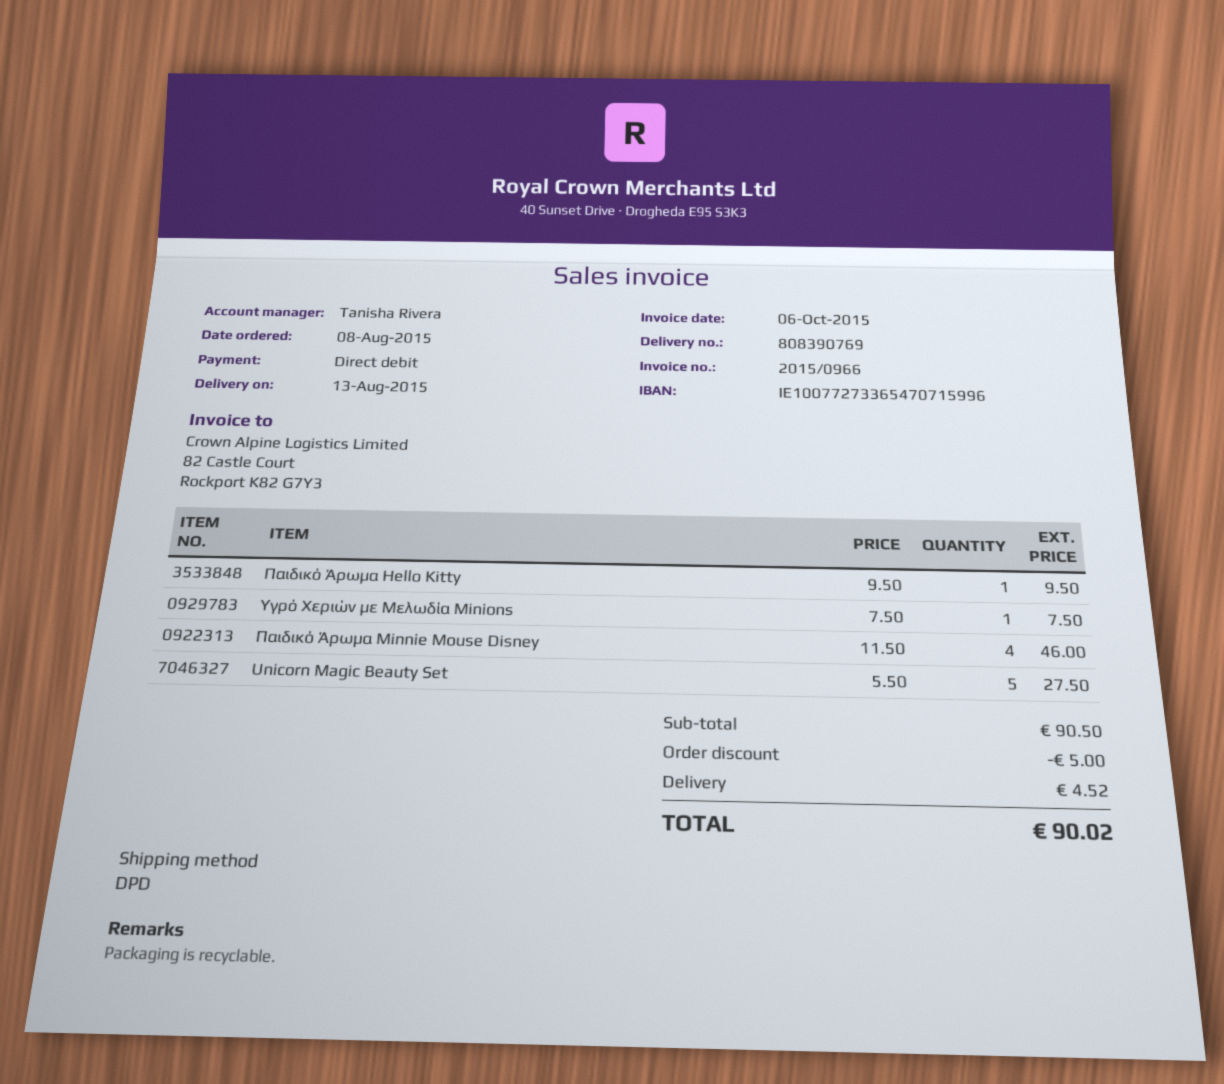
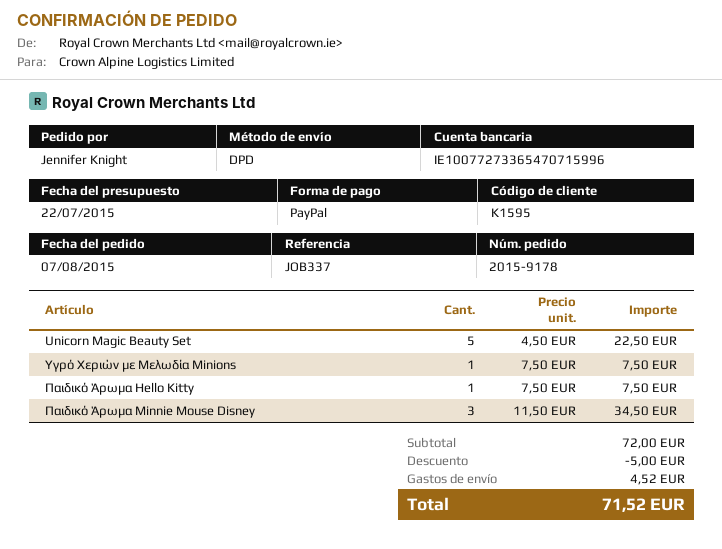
order date: 2015-08-08 -> 2015-08-07
payment method: direct debit -> PayPal
Παιδικό Άρωμα Hello Kitty: 1 x 9.50 = 9.50 -> 1 x 7.50 = 7.50
Παιδικό Άρωμα Minnie Mouse Disney: 4 x 11.50 = 46.00 -> 3 x 11.50 = 34.50
Unicorn Magic Beauty Set: 5 x 5.50 = 27.50 -> 5 x 4.50 = 22.50
subtotal: 90.50 -> 72.00
total: 90.02 -> 71.52

